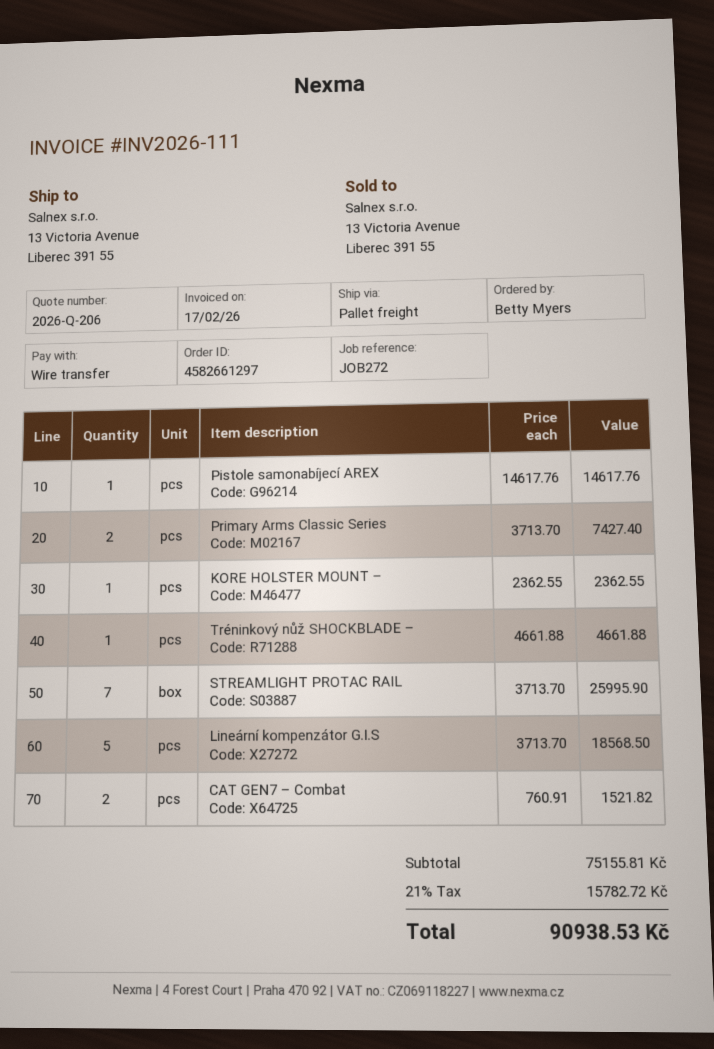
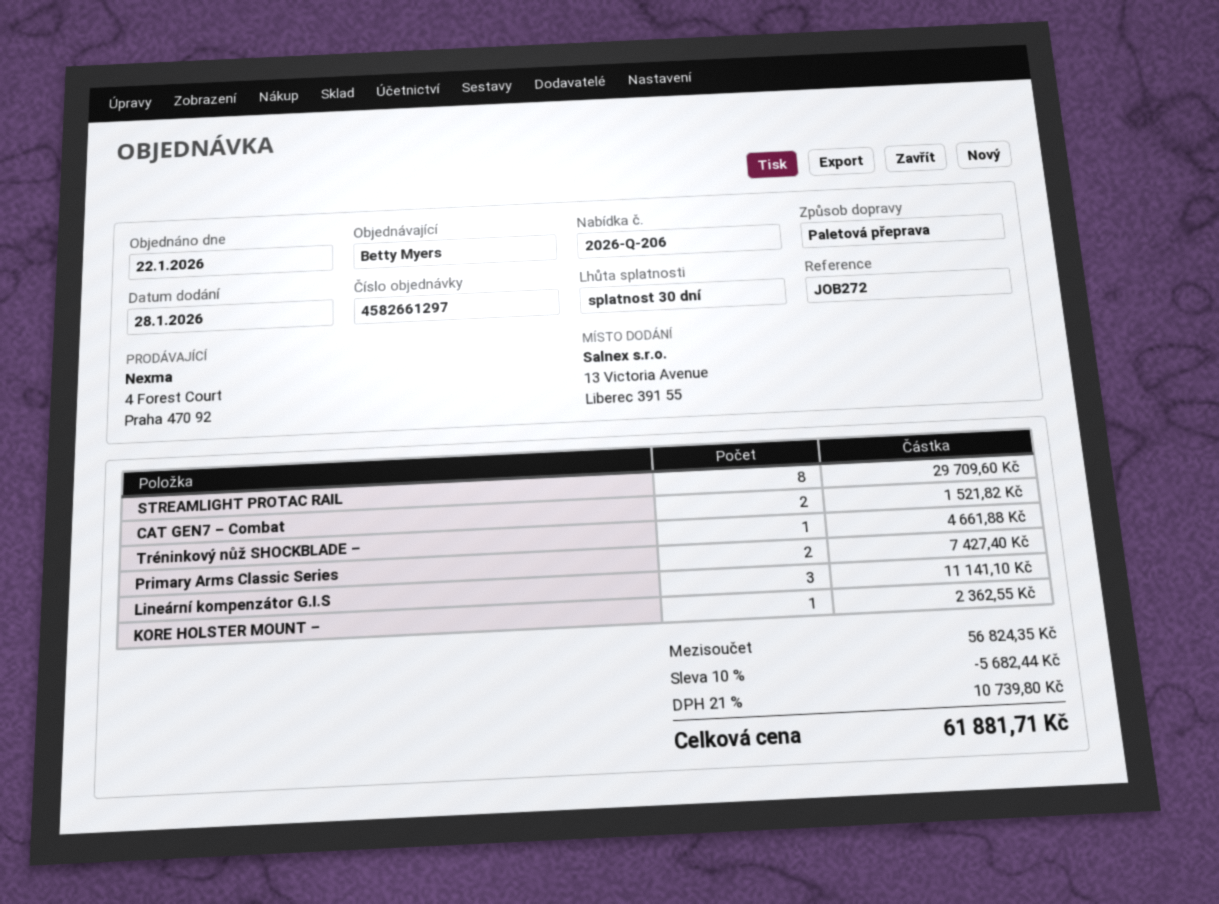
Pistole samonabíjecí AREX: 1 for 14617.76 -> none
STREAMLIGHT PROTAC RAIL: 7 for 25995.90 -> 8 for 29709.60
Lineární kompenzátor G.I.S: 5 for 18568.50 -> 3 for 11141.10
subtotal: 75155.81 -> 56824.35
discount: none -> 10% = 5682.44
tax: 21% = 15782.72 -> 21% = 10739.80
total: 90938.53 -> 61881.71

